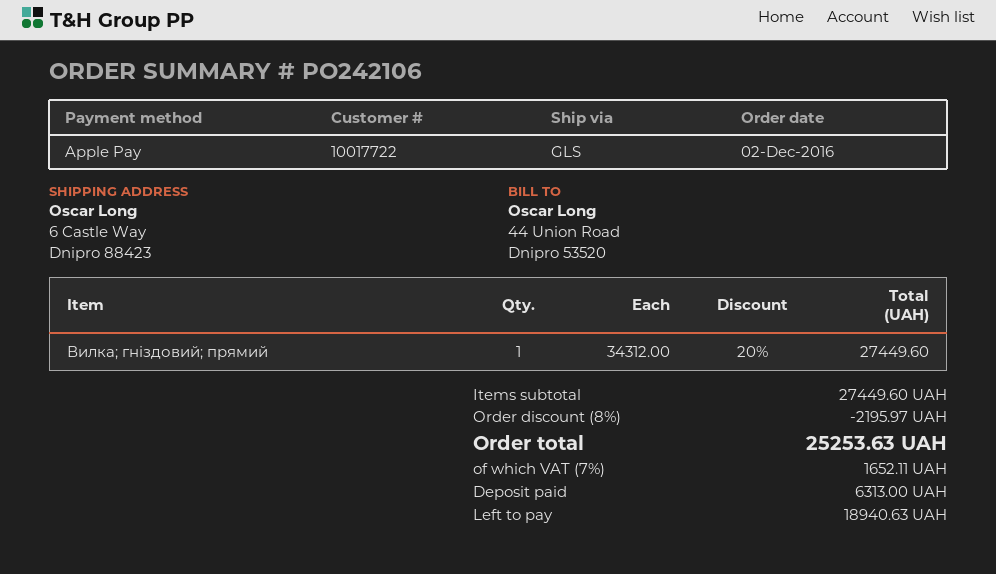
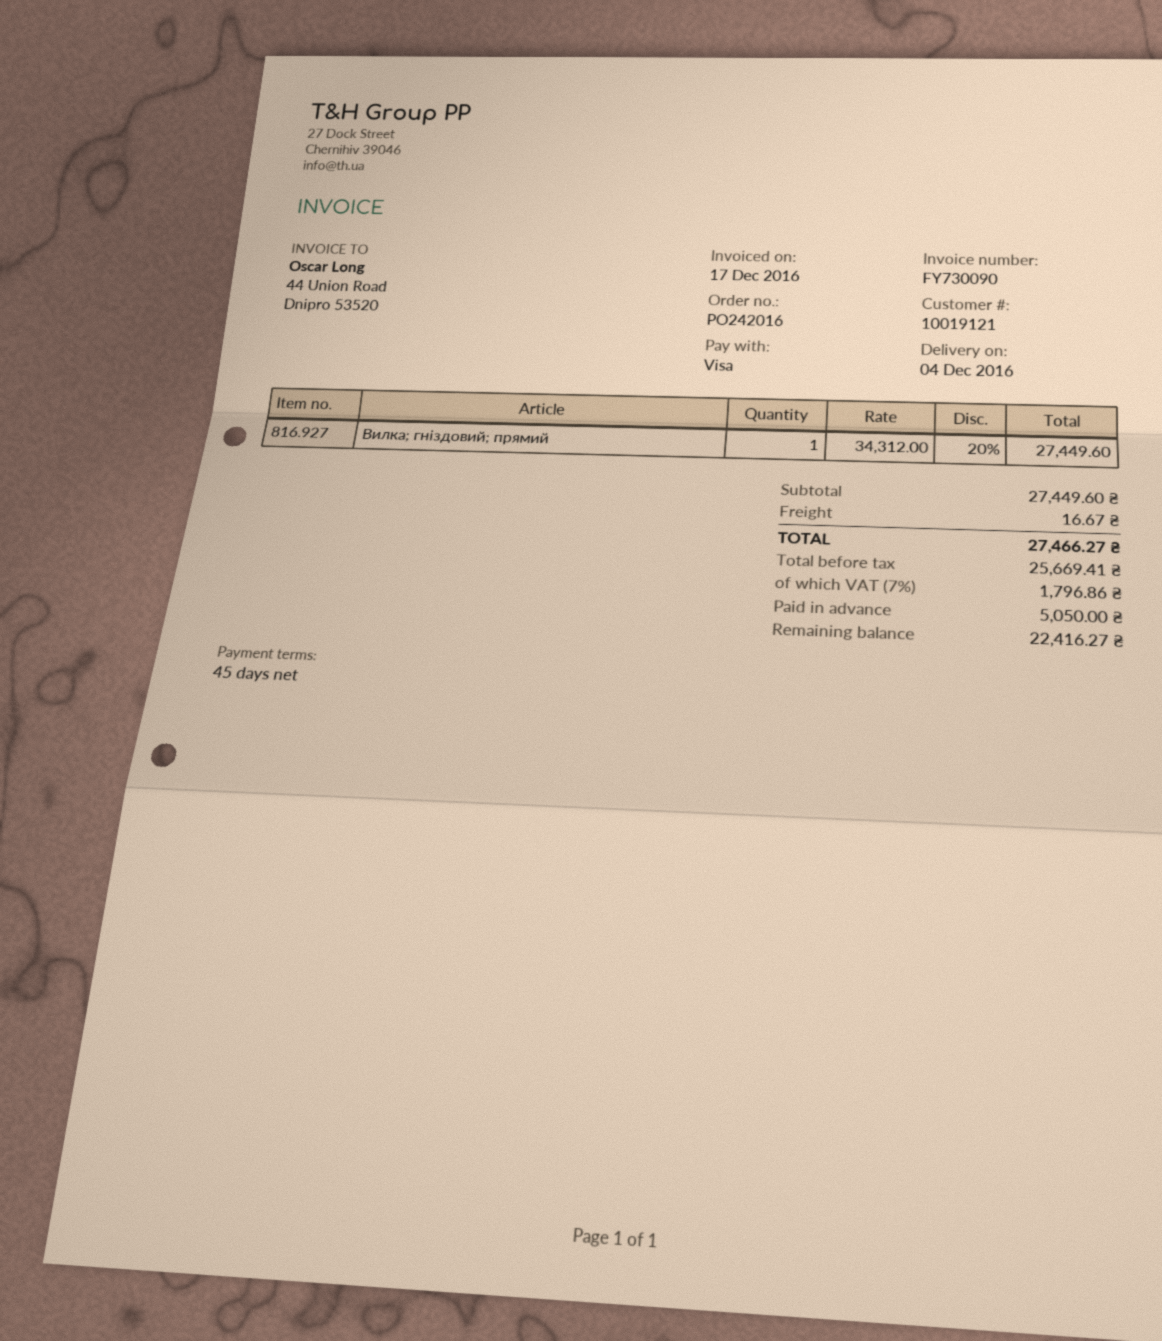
order number: PO242106 -> PO242016
customer number: 10017722 -> 10019121
payment method: Apple Pay -> Visa
discount: 8% = 2195.97 -> none
shipping: none -> 16.67
tax: 7% = 1652.11 -> 7% = 1796.86
total: 25253.63 -> 27466.27
deposit: 6313.00 -> 5050.00
balance: 18940.63 -> 22416.27

